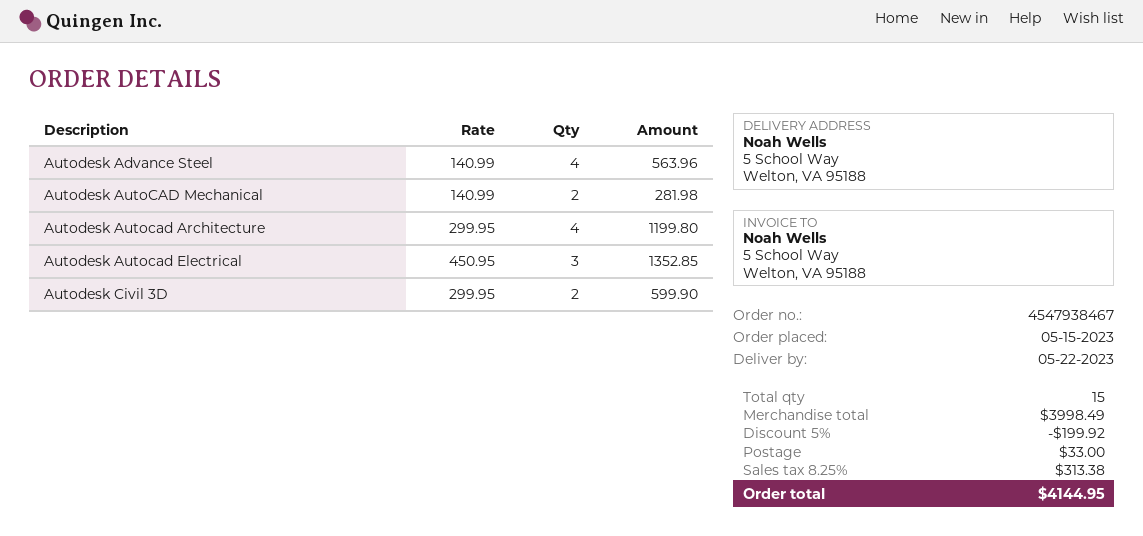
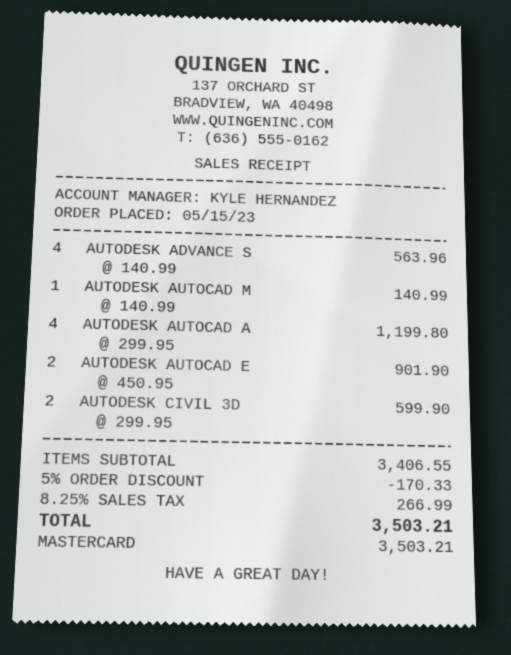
Autodesk AutoCAD Mechanical: 2 x 140.99 = 281.98 -> 1 x 140.99 = 140.99
Autodesk Autocad Electrical: 3 x 450.95 = 1352.85 -> 2 x 450.95 = 901.90
subtotal: 3998.49 -> 3406.55
discount: 5% = 199.92 -> 5% = 170.33
shipping: 33.00 -> none
tax: 8.25% = 313.38 -> 8.25% = 266.99
total: 4144.95 -> 3503.21

